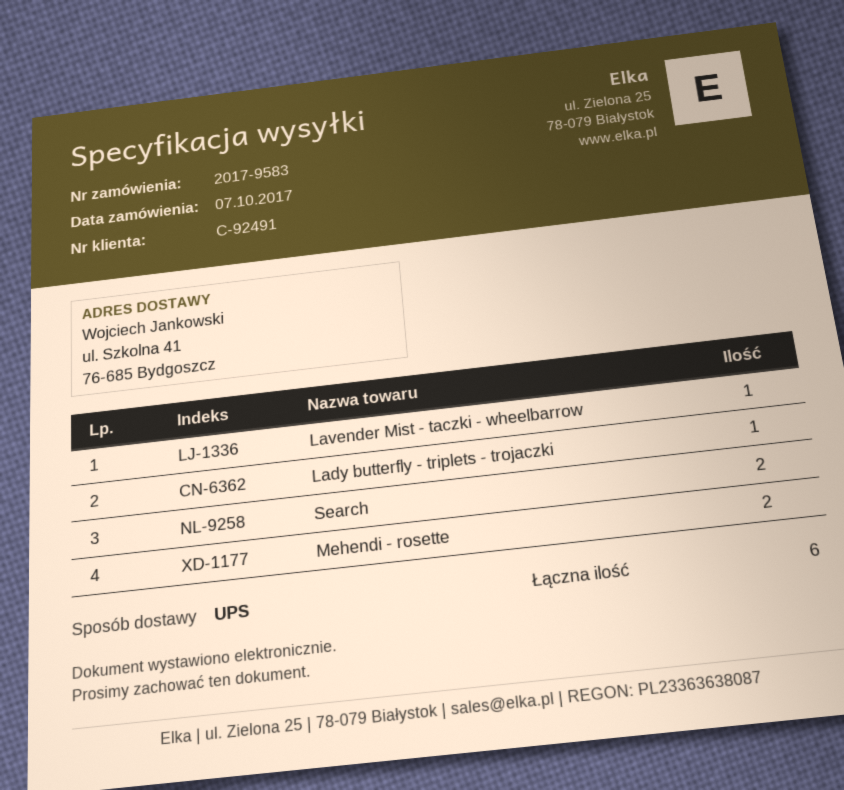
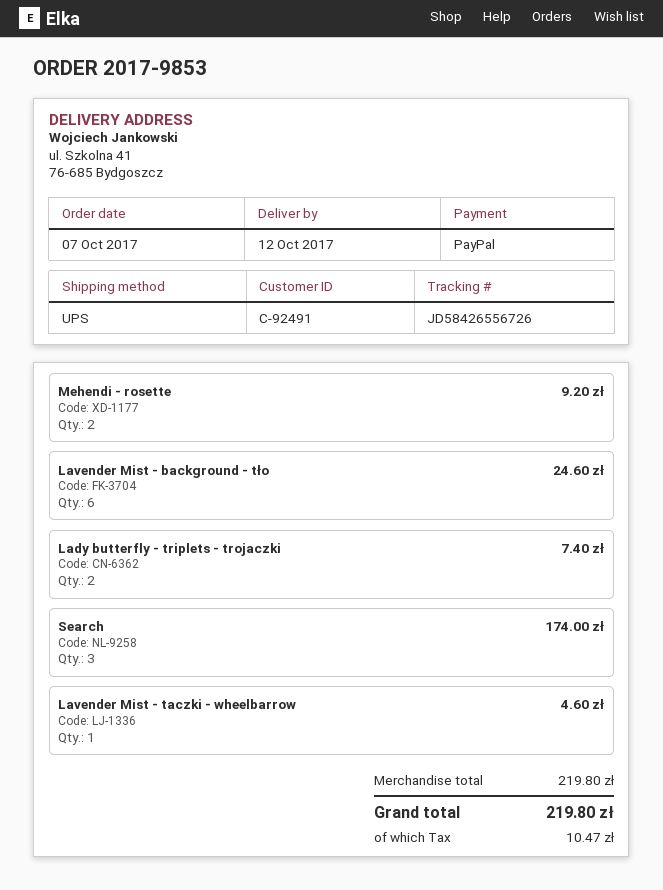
order number: 2017-9583 -> 2017-9853
Lady butterfly - triplets - trojaczki: 1 -> 2
Search: 2 -> 3
Lavender Mist - background - tło: none -> 6

